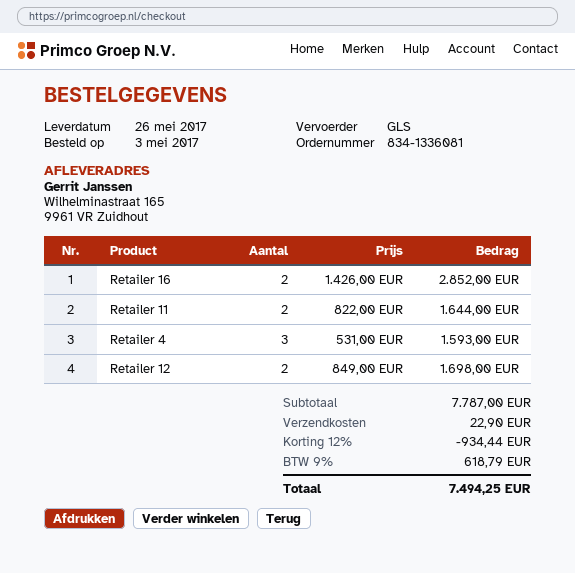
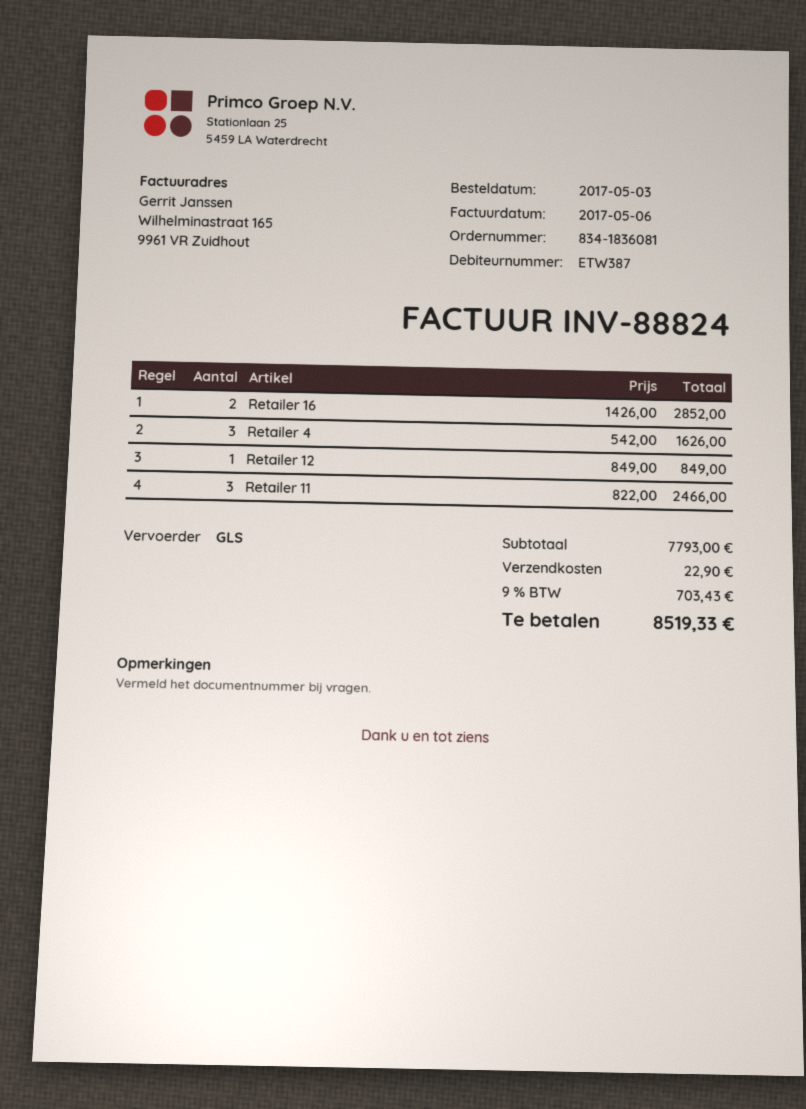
order number: 834-1336081 -> 834-1836081
Retailer 11: 2 x 822.00 = 1644.00 -> 3 x 822.00 = 2466.00
Retailer 4: 3 x 531.00 = 1593.00 -> 3 x 542.00 = 1626.00
Retailer 12: 2 x 849.00 = 1698.00 -> 1 x 849.00 = 849.00
subtotal: 7787.00 -> 7793.00
discount: 12% = 934.44 -> none
tax: 9% = 618.79 -> 9% = 703.43
total: 7494.25 -> 8519.33

